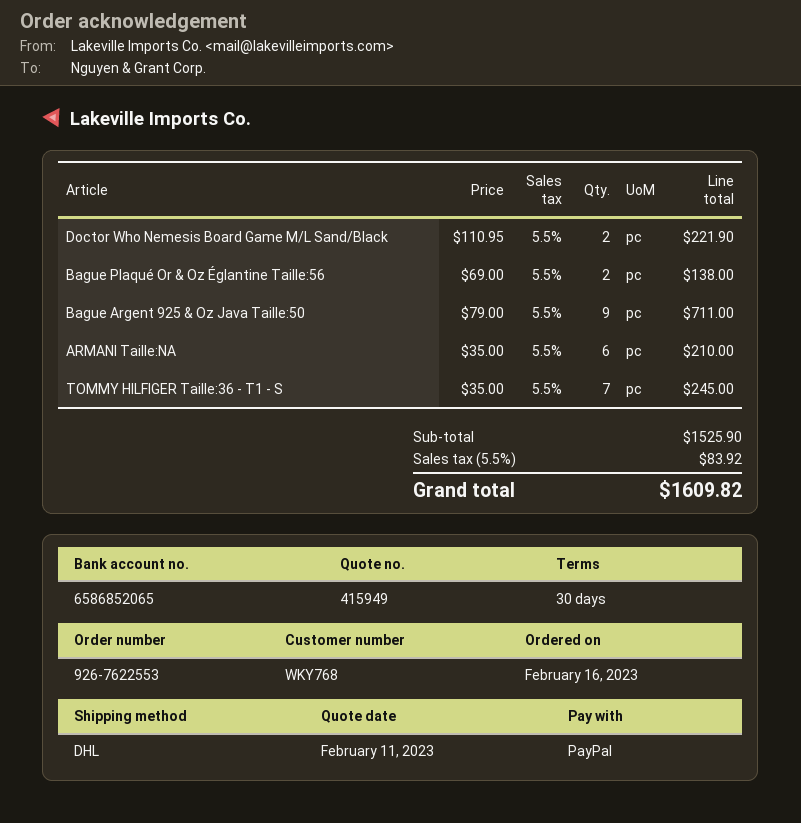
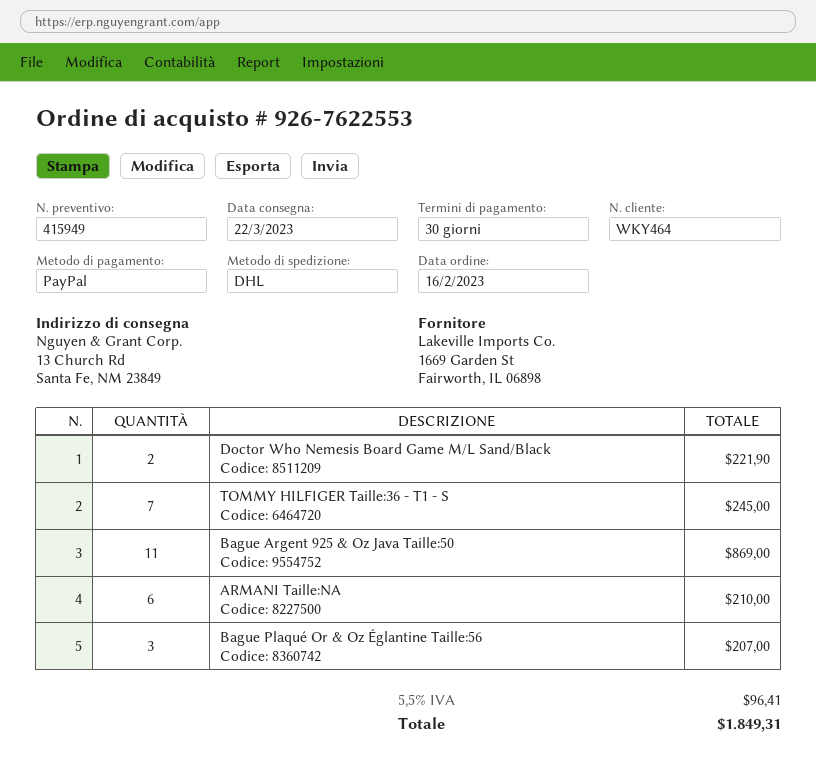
customer number: WKY768 -> WKY464
Bague Plaqué Or & Oz Églantine Taille:56: 2 for 138.00 -> 3 for 207.00
Bague Argent 925 & Oz Java Taille:50: 9 for 711.00 -> 11 for 869.00
tax: 5.5% = 83.92 -> 5.5% = 96.41
total: 1609.82 -> 1849.31

